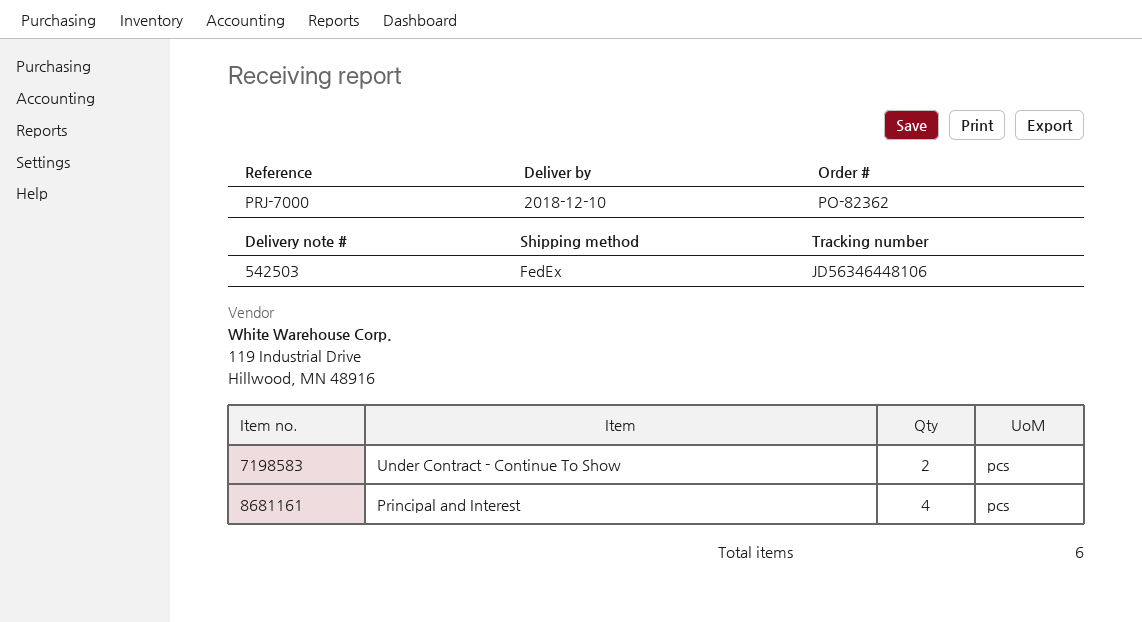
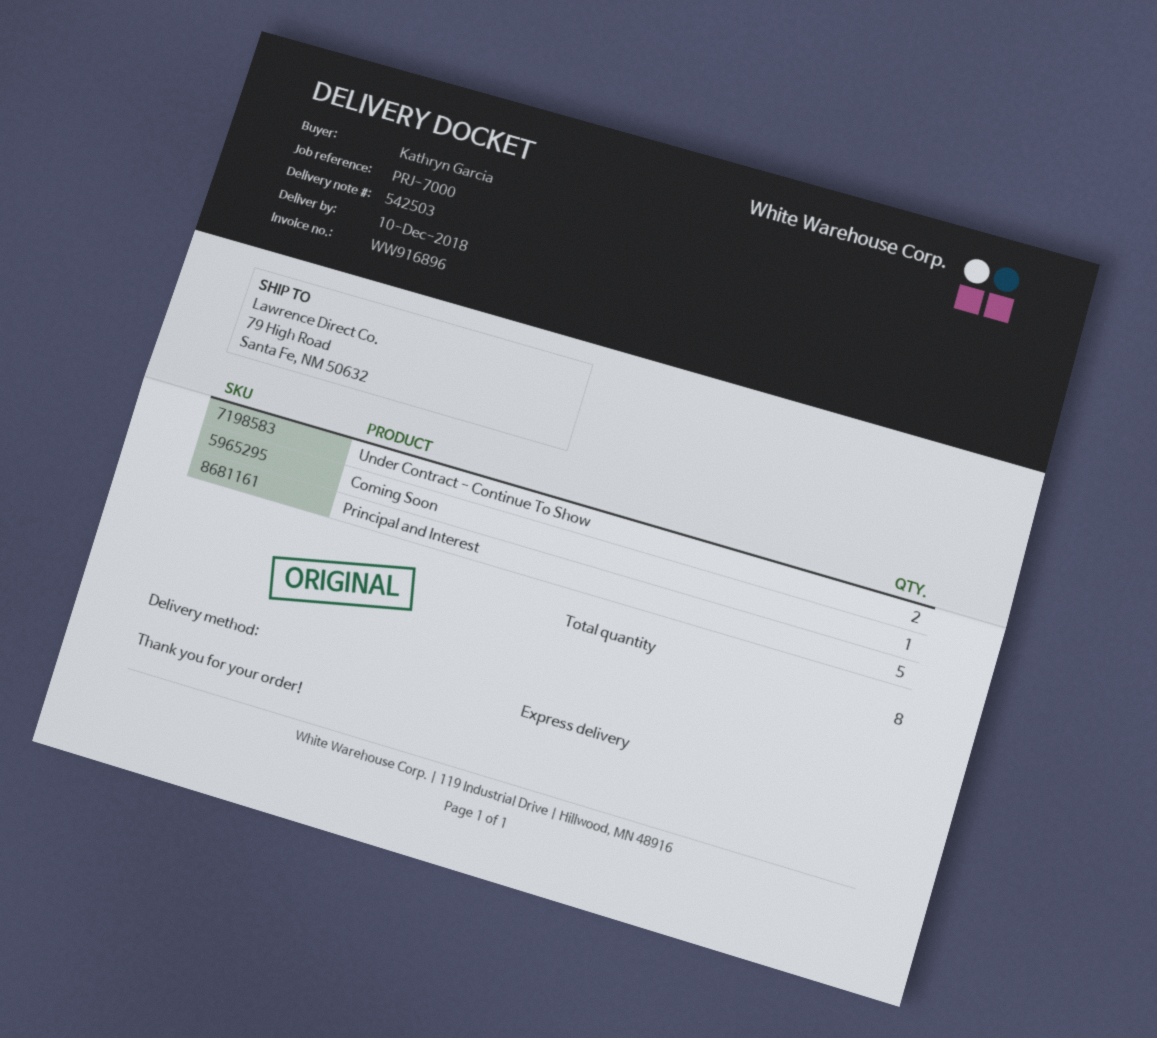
shipping method: FedEx -> express
Principal and Interest: 4 -> 5
Coming Soon: none -> 1
total quantity: 6 -> 8

